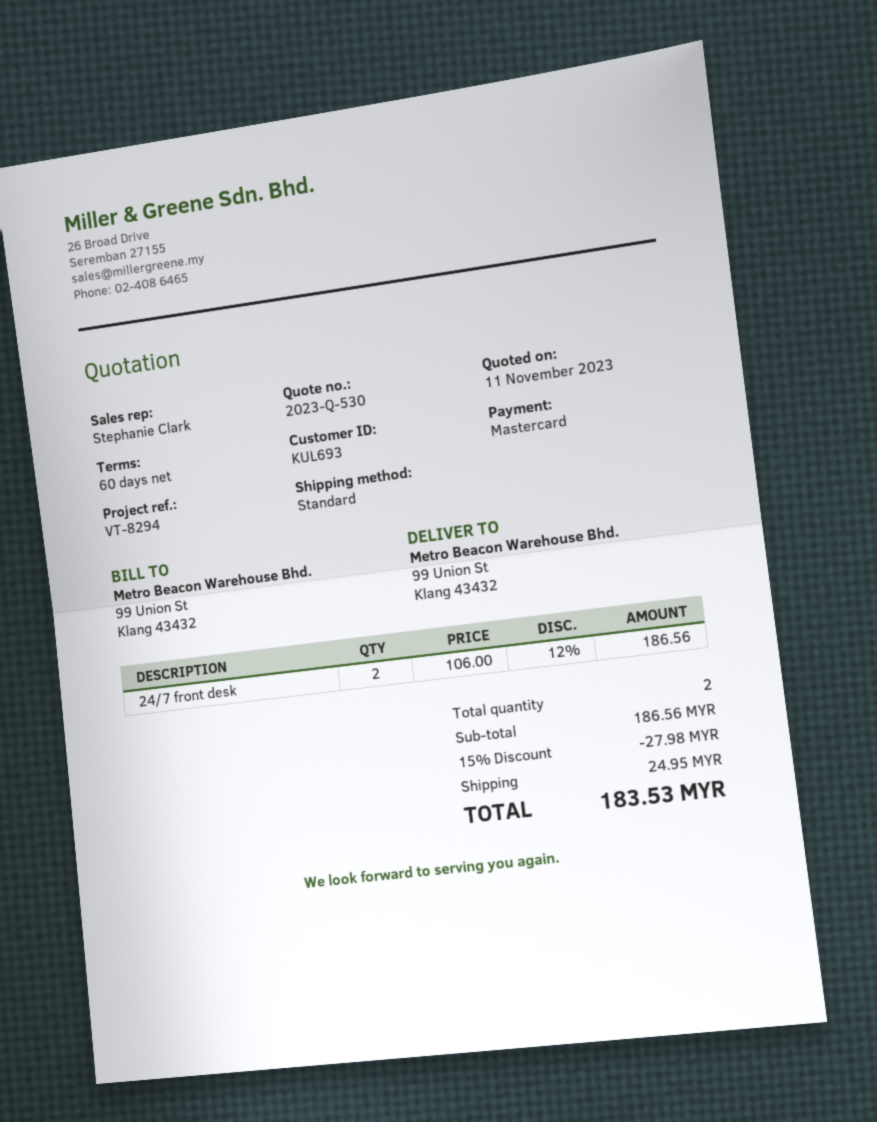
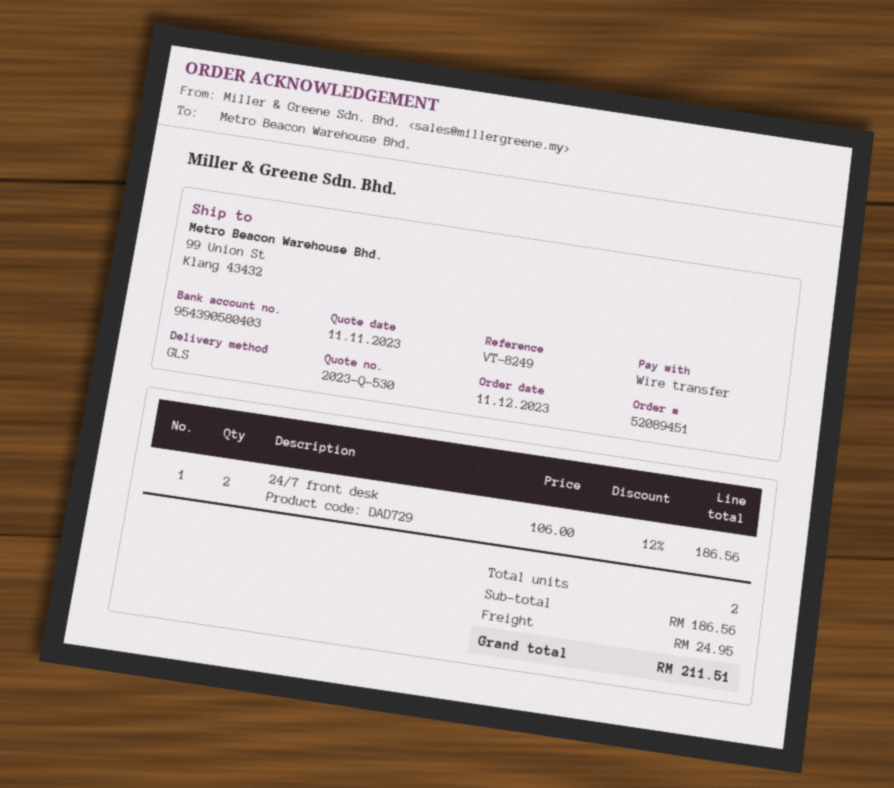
reference: VT-8294 -> VT-8249
payment method: Mastercard -> bank transfer
shipping method: standard -> GLS
discount: 15% = 27.98 -> none
total: 183.53 -> 211.51

